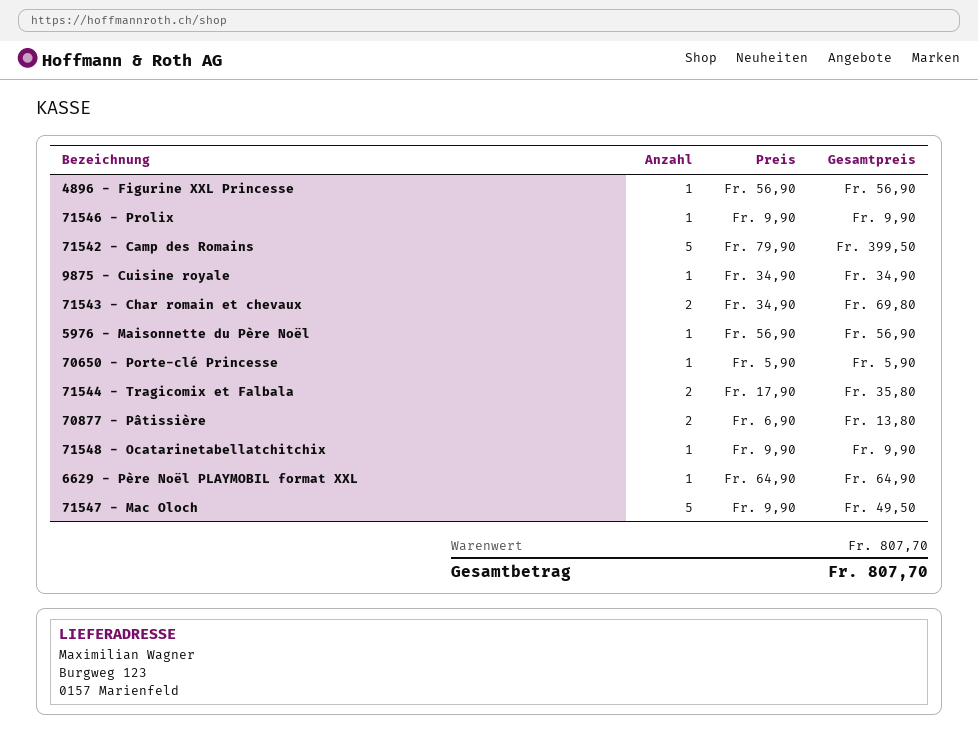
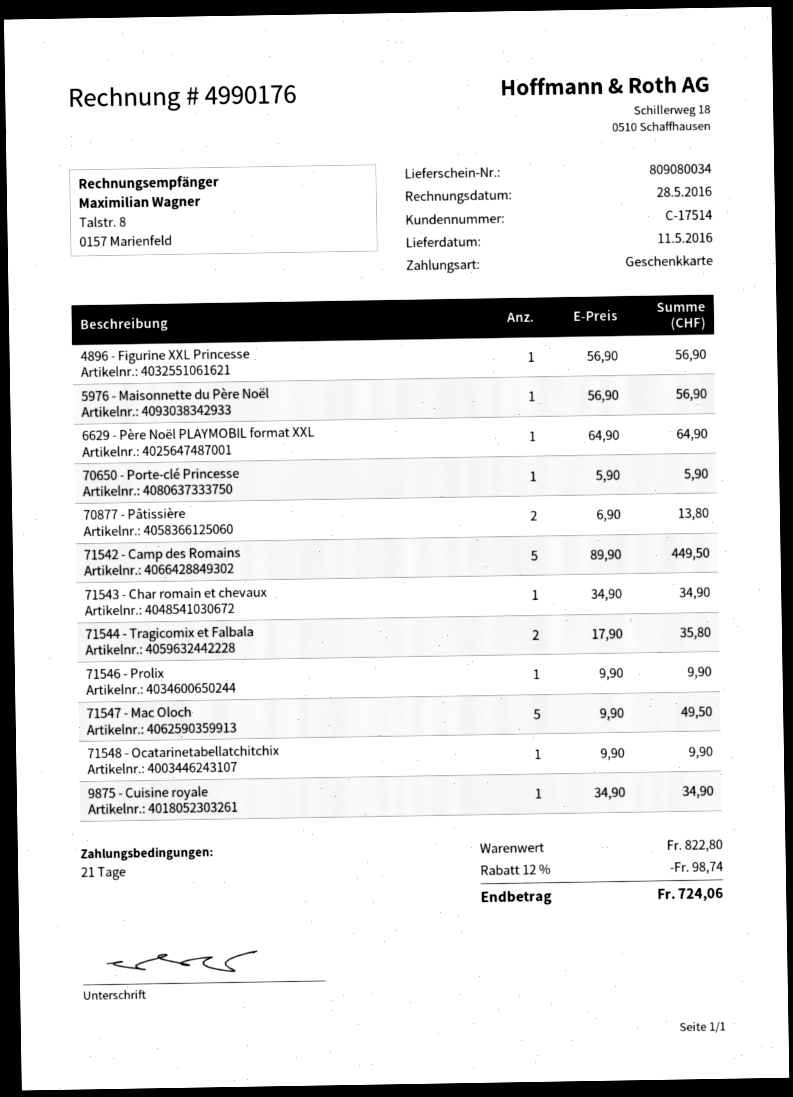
71542 - Camp des Romains: 5 x 79.90 = 399.50 -> 5 x 89.90 = 449.50
71543 - Char romain et chevaux: 2 x 34.90 = 69.80 -> 1 x 34.90 = 34.90
subtotal: 807.70 -> 822.80
discount: none -> 12% = 98.74
total: 807.70 -> 724.06

